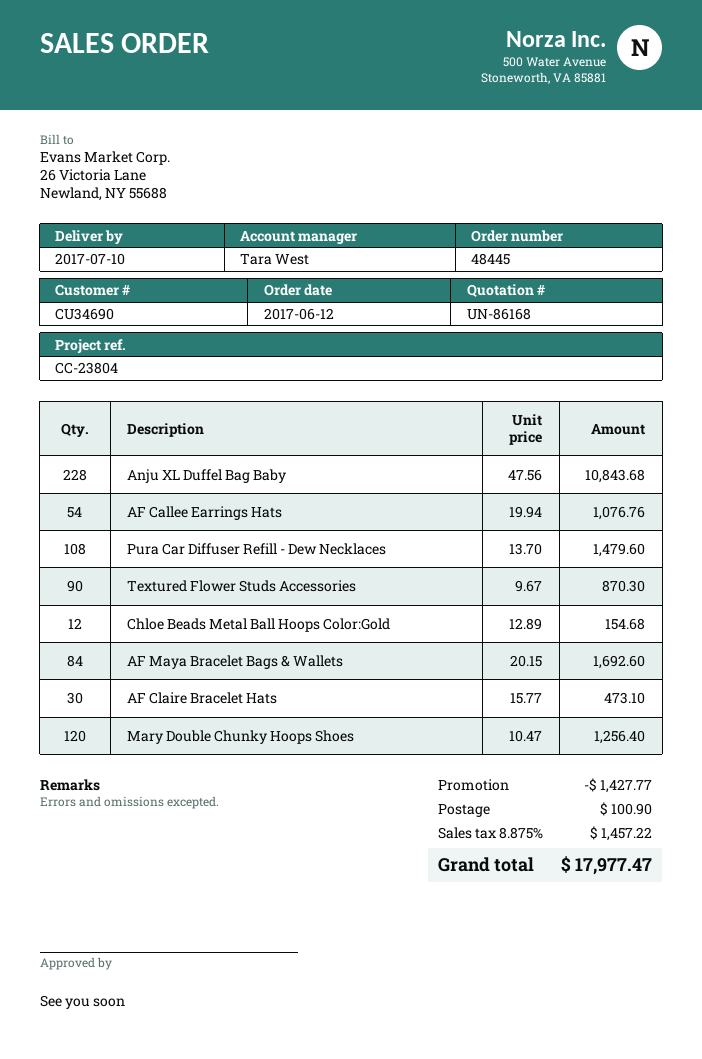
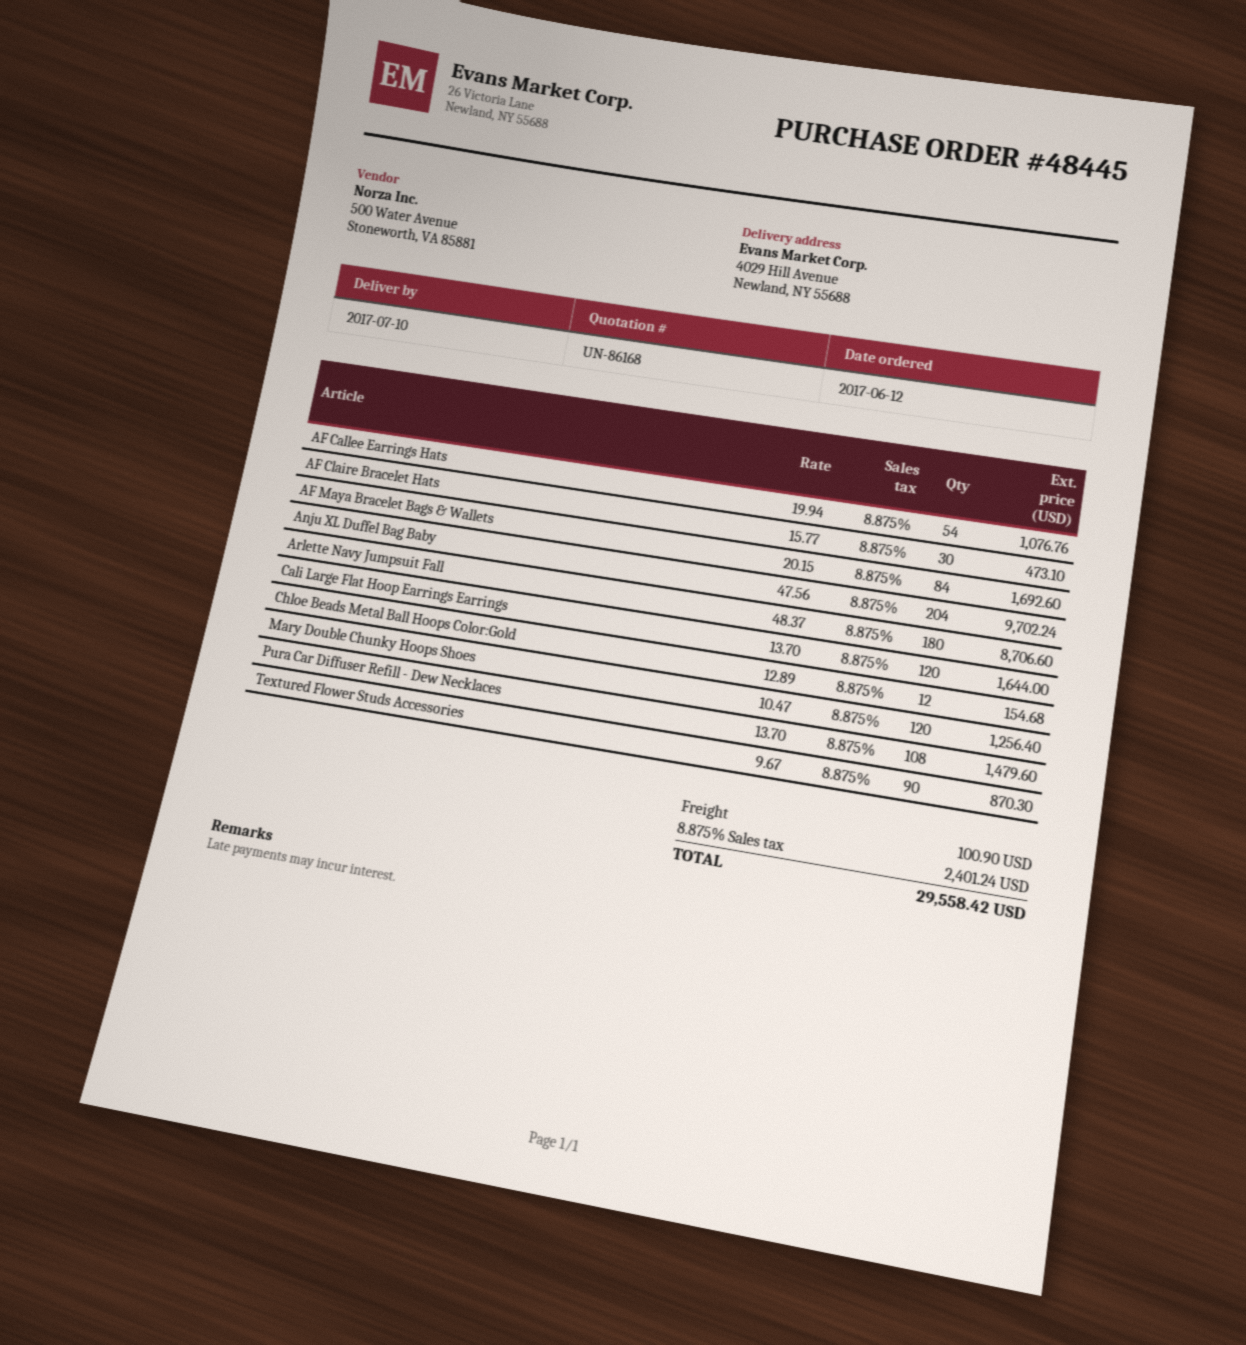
Anju XL Duffel Bag Baby: 228 x 47.56 = 10843.68 -> 204 x 47.56 = 9702.24
Arlette Navy Jumpsuit Fall: none -> 180 x 48.37 = 8706.60
Cali Large Flat Hoop Earrings Earrings: none -> 120 x 13.70 = 1644.00
discount: 1427.77 -> none
tax: 8.875% = 1457.22 -> 8.875% = 2401.24
total: 17977.47 -> 29558.42

